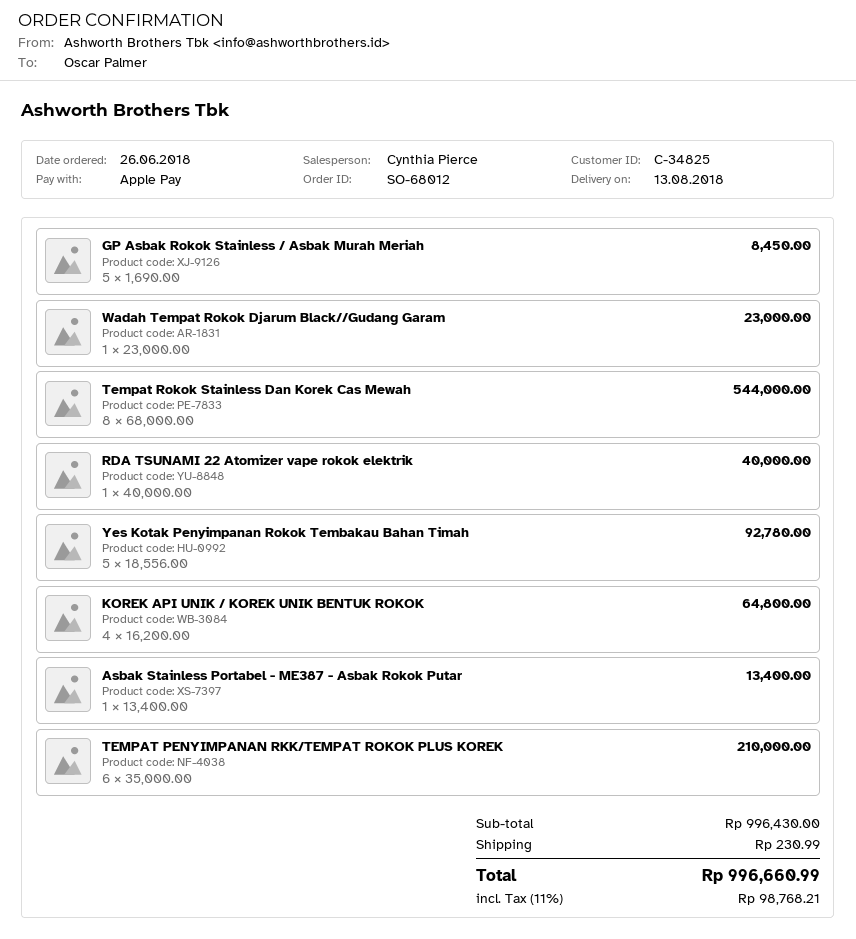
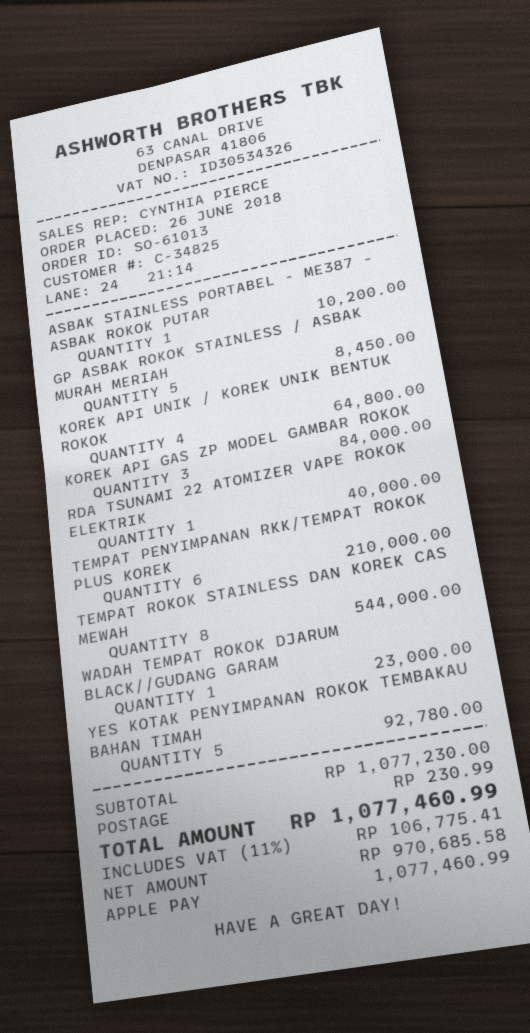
order number: SO-68012 -> SO-61013
Asbak Stainless Portabel - ME387 - Asbak Rokok Putar: 1 for 13400.00 -> 1 for 10200.00
KOREK API GAS ZP MODEL GAMBAR ROKOK: none -> 3 for 84000.00
subtotal: 996430.00 -> 1077230.00
tax: 11% = 98768.21 -> 11% = 106775.41
total: 996660.99 -> 1077460.99

